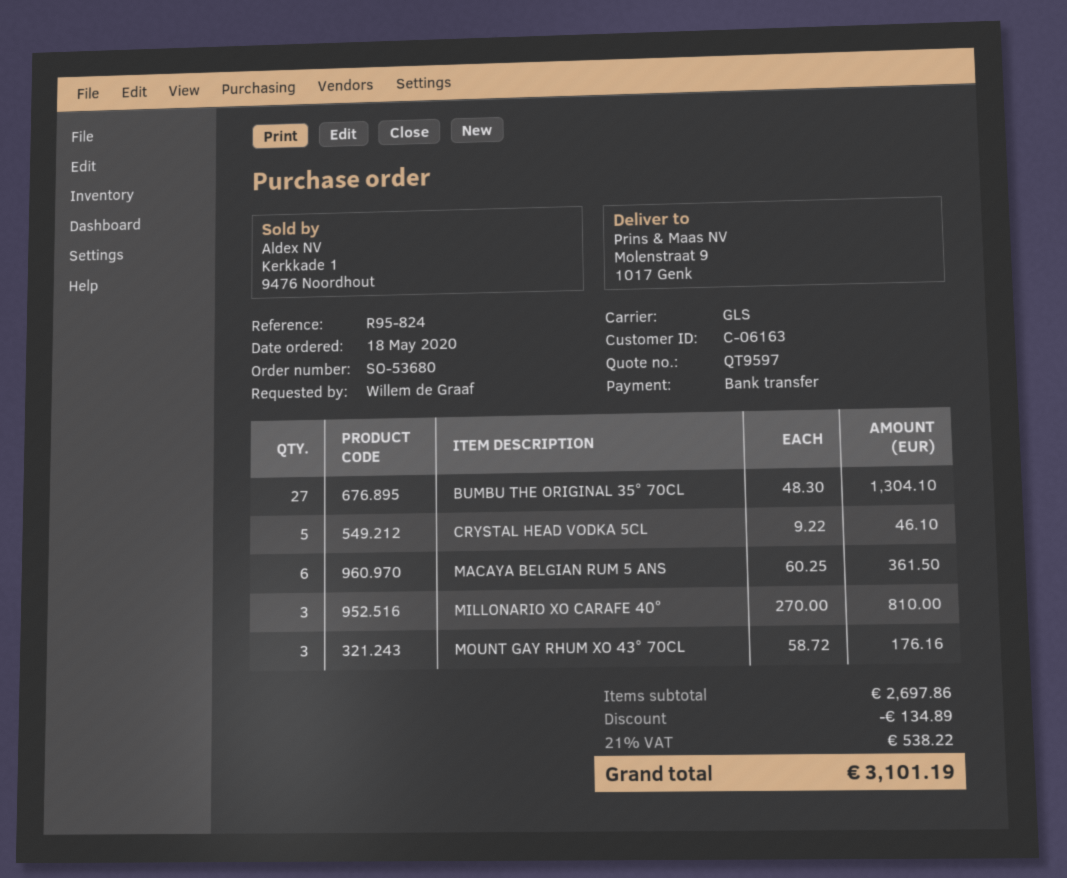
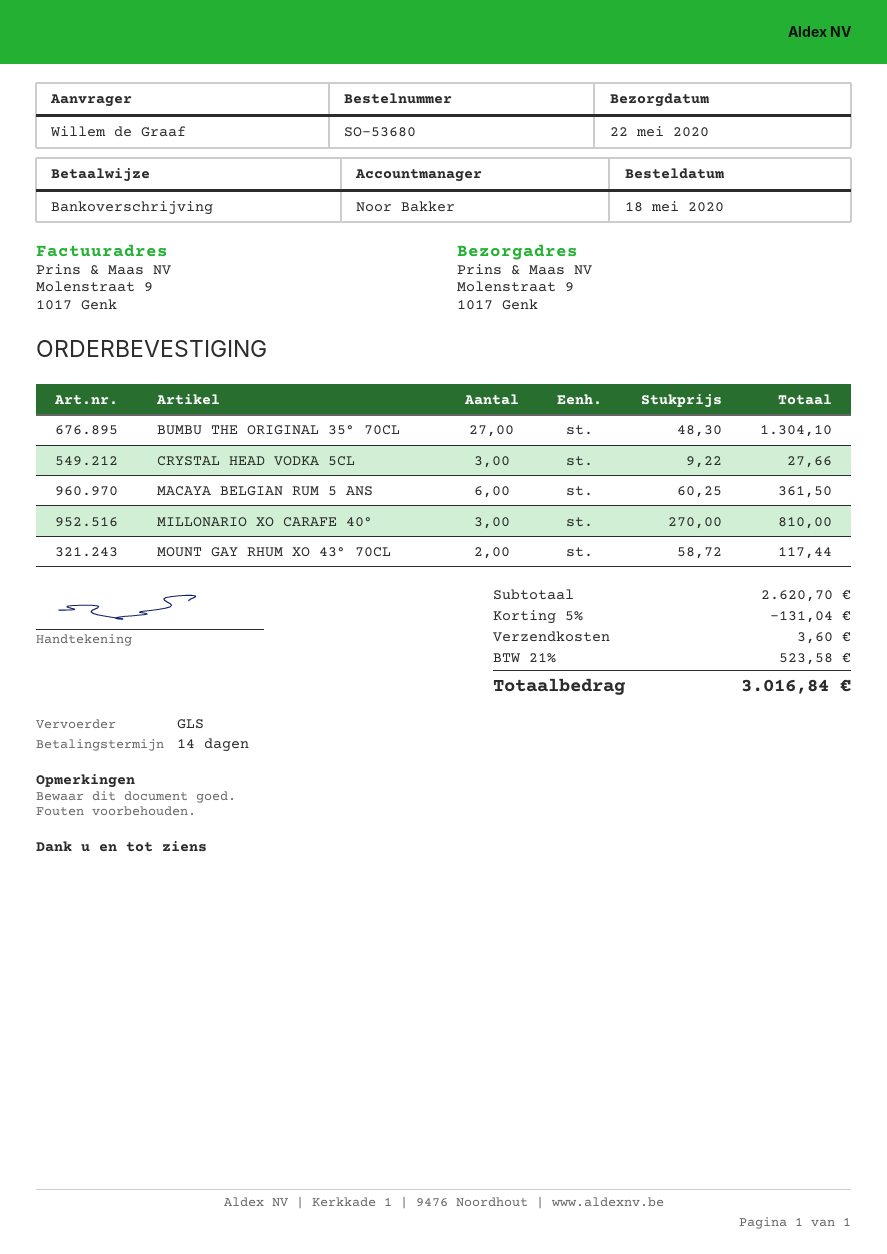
CRYSTAL HEAD VODKA 5CL: 5 x 9.22 = 46.10 -> 3 x 9.22 = 27.66
MOUNT GAY RHUM XO 43° 70CL: 3 x 58.72 = 176.16 -> 2 x 58.72 = 117.44
subtotal: 2697.86 -> 2620.70
discount: 134.89 -> 131.04
shipping: none -> 3.60
tax: 21% = 538.22 -> 21% = 523.58
total: 3101.19 -> 3016.84

